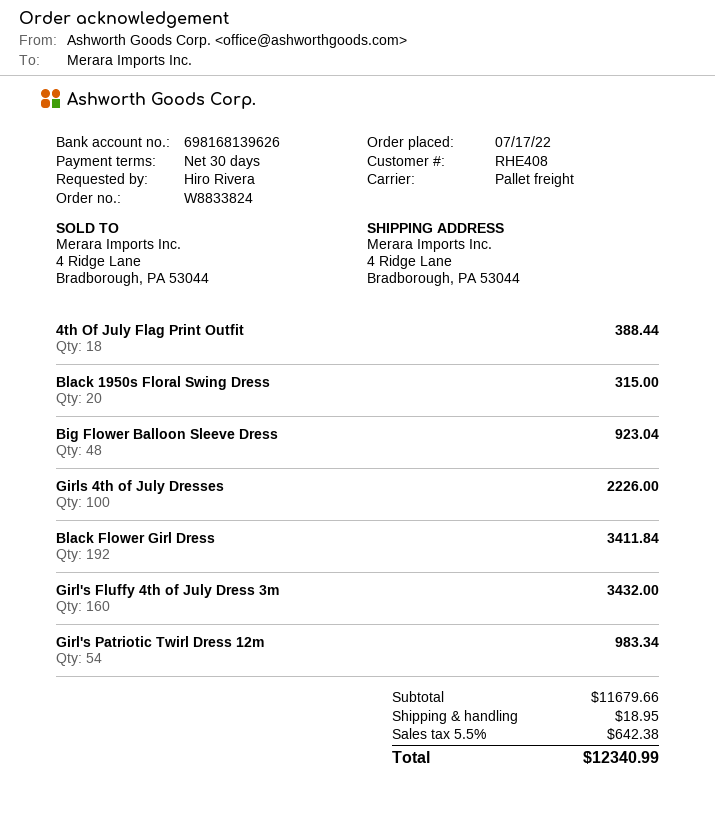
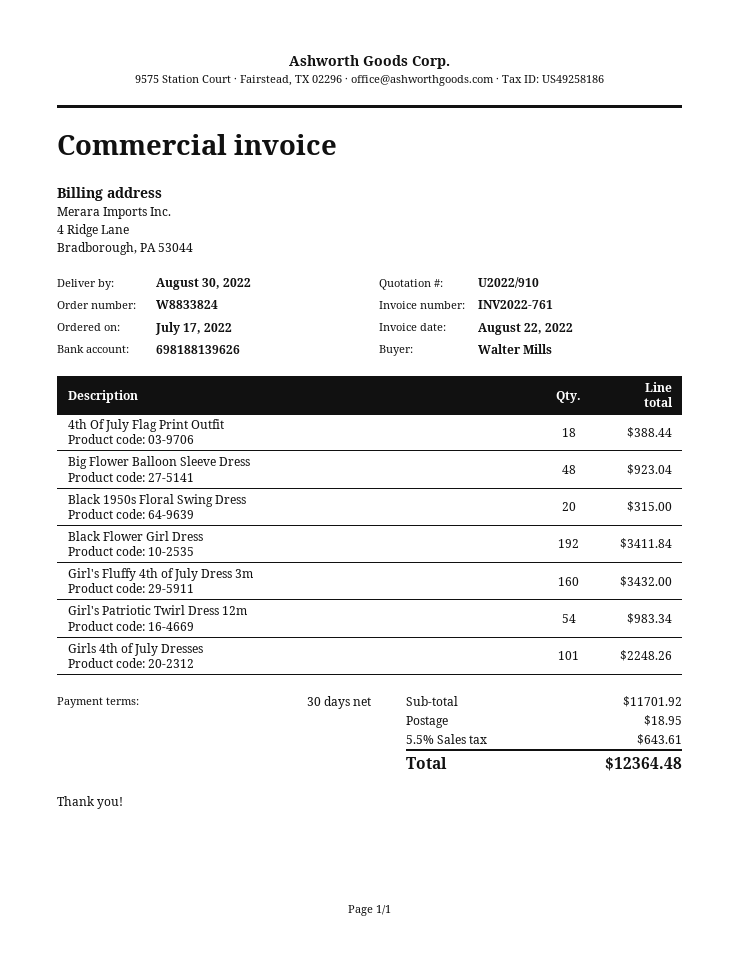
ordered by: Hiro Rivera -> Walter Mills
bank account: 698168139626 -> 698188139626
Girls 4th of July Dresses: 100 for 2226.00 -> 101 for 2248.26
subtotal: 11679.66 -> 11701.92
tax: 5.5% = 642.38 -> 5.5% = 643.61
total: 12340.99 -> 12364.48

